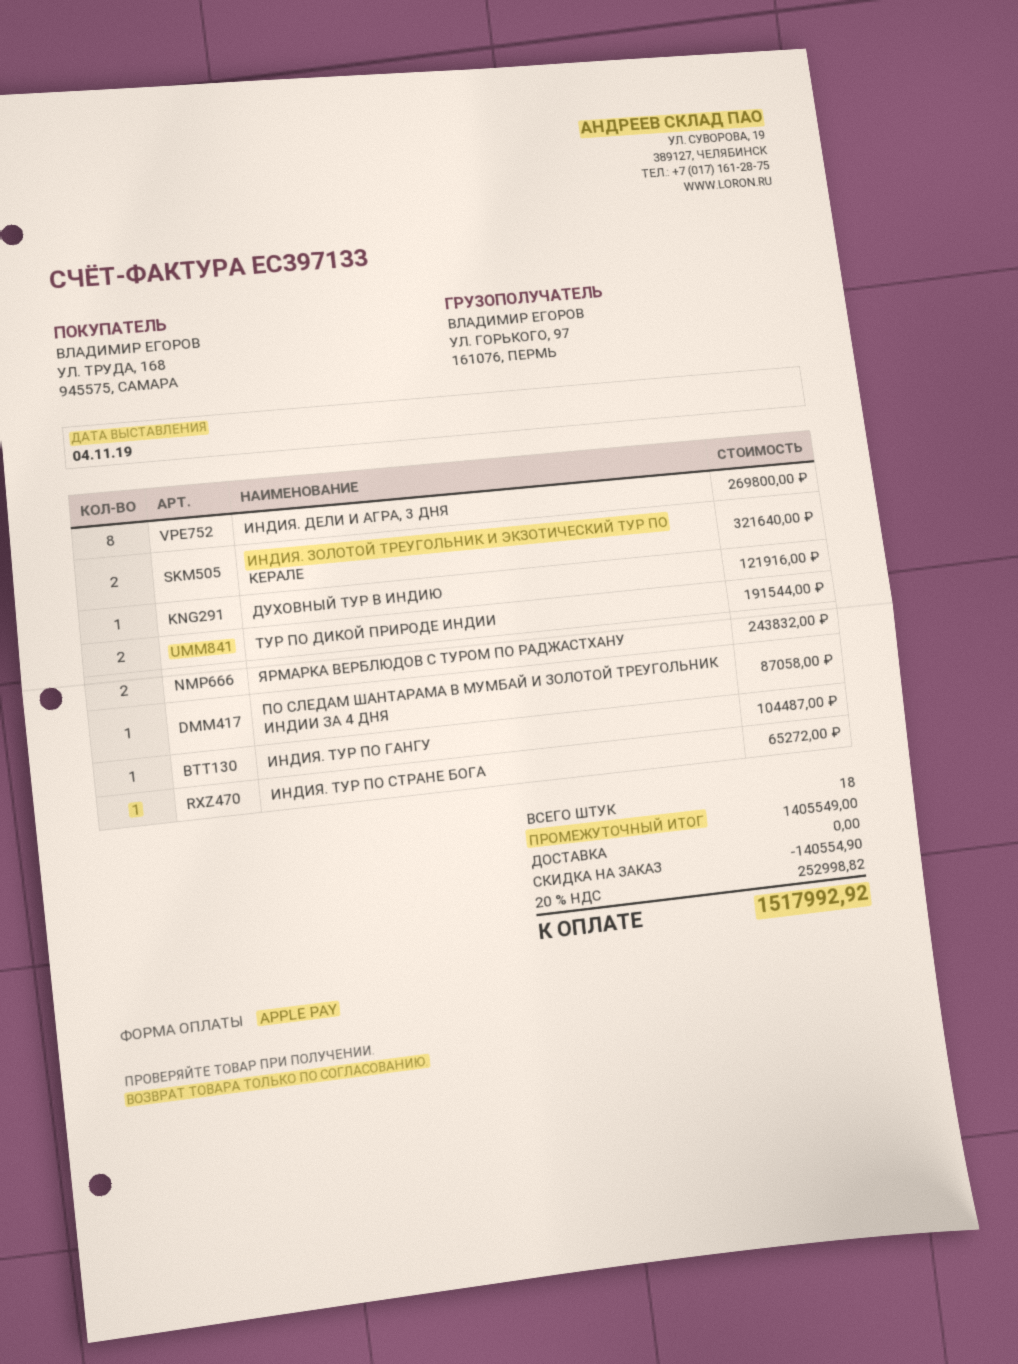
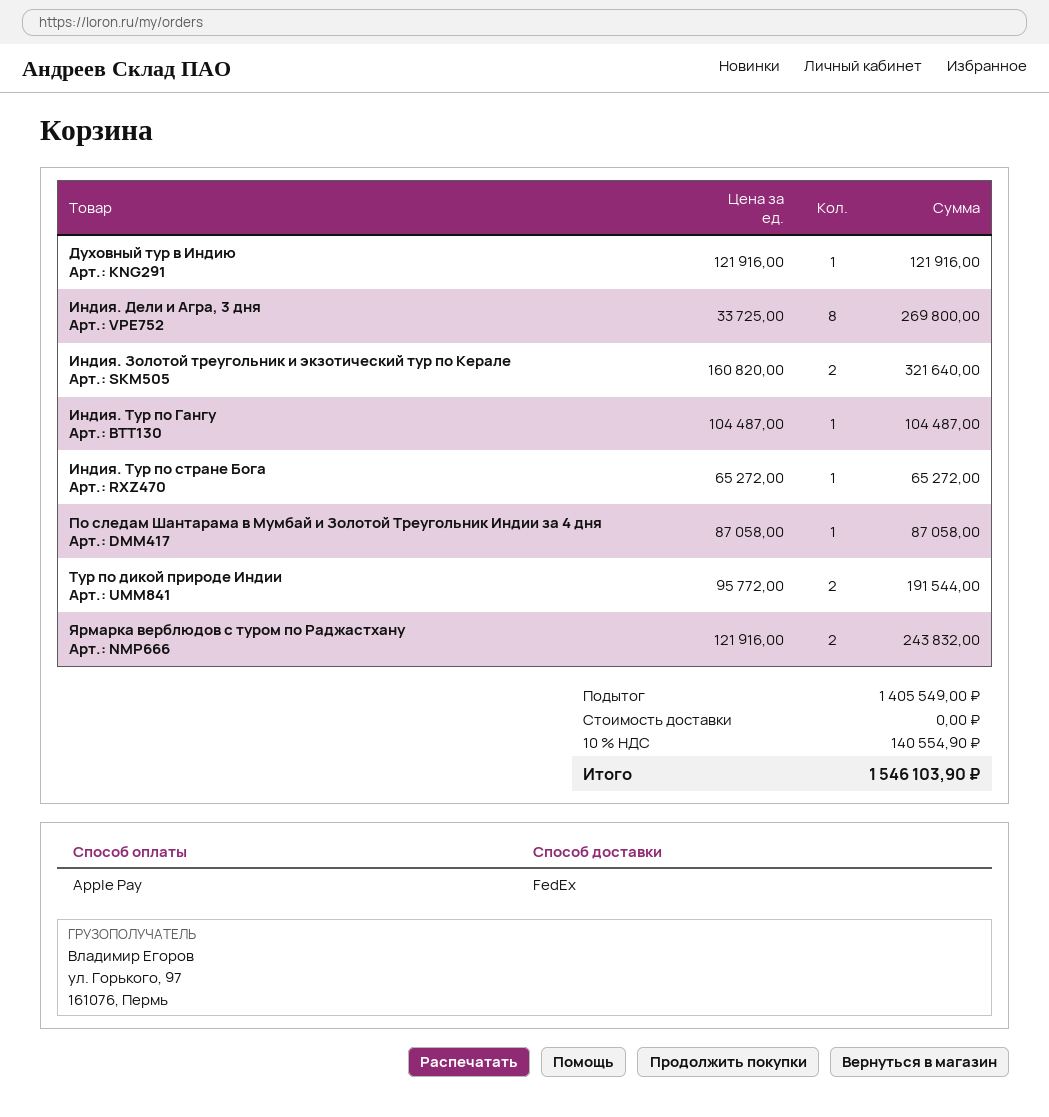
discount: 140554.90 -> none
tax: 20% = 252998.82 -> 10% = 140554.90
total: 1517992.92 -> 1546103.90

